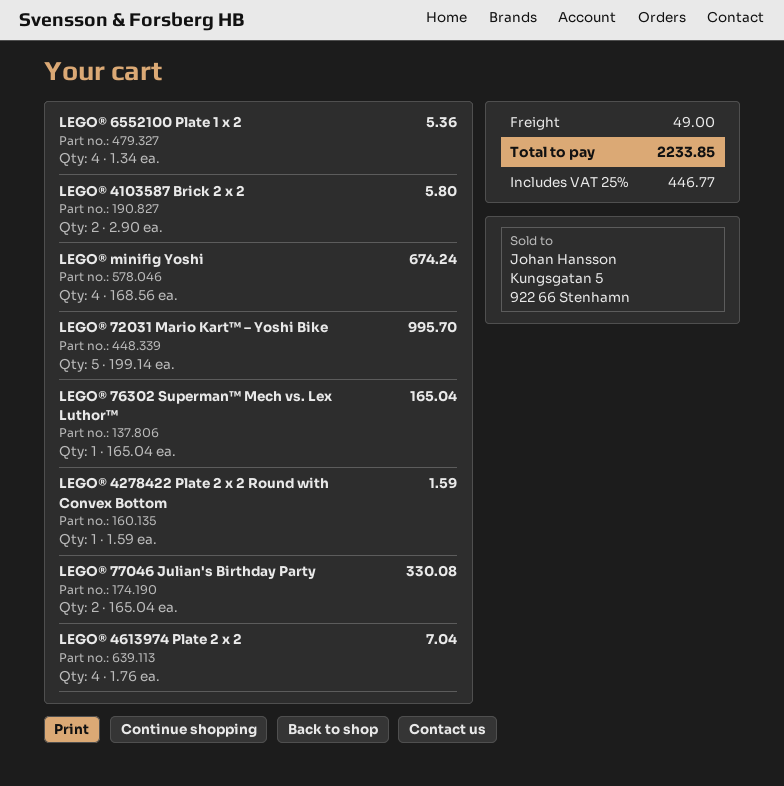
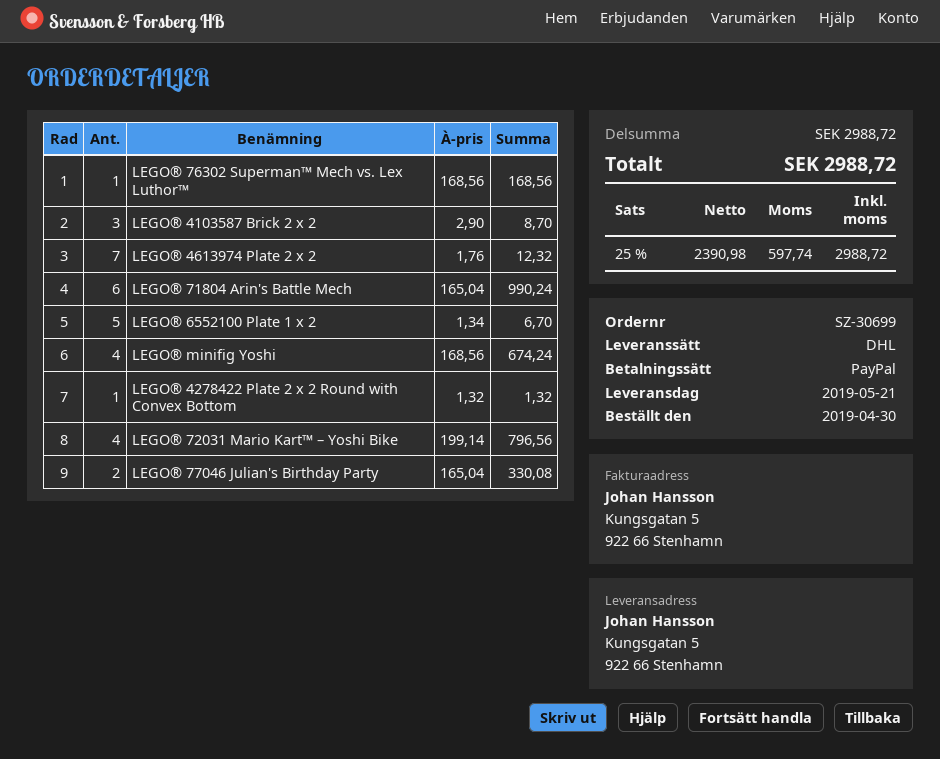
LEGO® 6552100 Plate 1 x 2: 4 x 1.34 = 5.36 -> 5 x 1.34 = 6.70
LEGO® 4103587 Brick 2 x 2: 2 x 2.90 = 5.80 -> 3 x 2.90 = 8.70
LEGO® 72031 Mario Kart™ – Yoshi Bike: 5 x 199.14 = 995.70 -> 4 x 199.14 = 796.56
LEGO® 76302 Superman™ Mech vs. Lex Luthor™: 1 x 165.04 = 165.04 -> 1 x 168.56 = 168.56
LEGO® 4278422 Plate 2 x 2 Round with Convex Bottom: 1 x 1.59 = 1.59 -> 1 x 1.32 = 1.32
LEGO® 4613974 Plate 2 x 2: 4 x 1.76 = 7.04 -> 7 x 1.76 = 12.32
LEGO® 71804 Arin's Battle Mech: none -> 6 x 165.04 = 990.24
shipping: 49.00 -> none
tax: 25% = 446.77 -> 25% = 597.74
total: 2233.85 -> 2988.72

